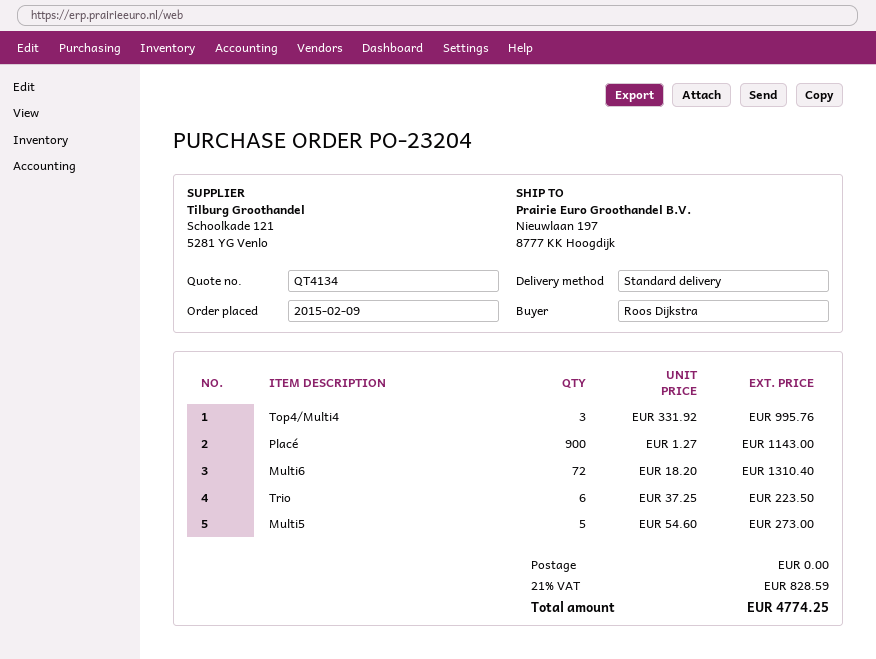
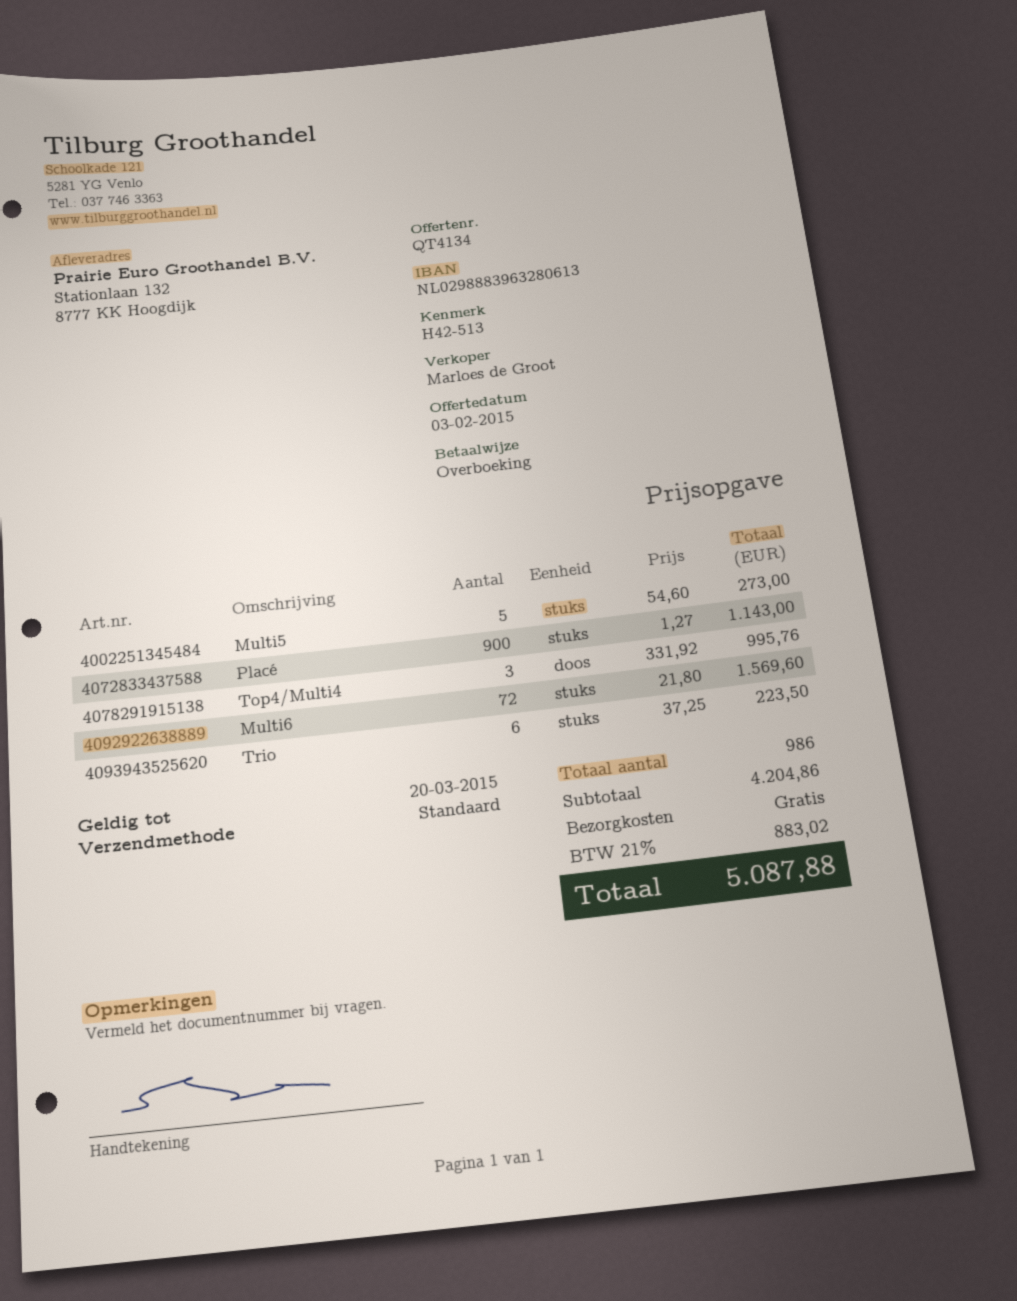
ship to: Nieuwlaan 197, 8777 KK Hoogdijk -> Stationlaan 132, 8777 KK Hoogdijk
Multi6: 72 x 18.20 = 1310.40 -> 72 x 21.80 = 1569.60
tax: 21% = 828.59 -> 21% = 883.02
total: 4774.25 -> 5087.88

